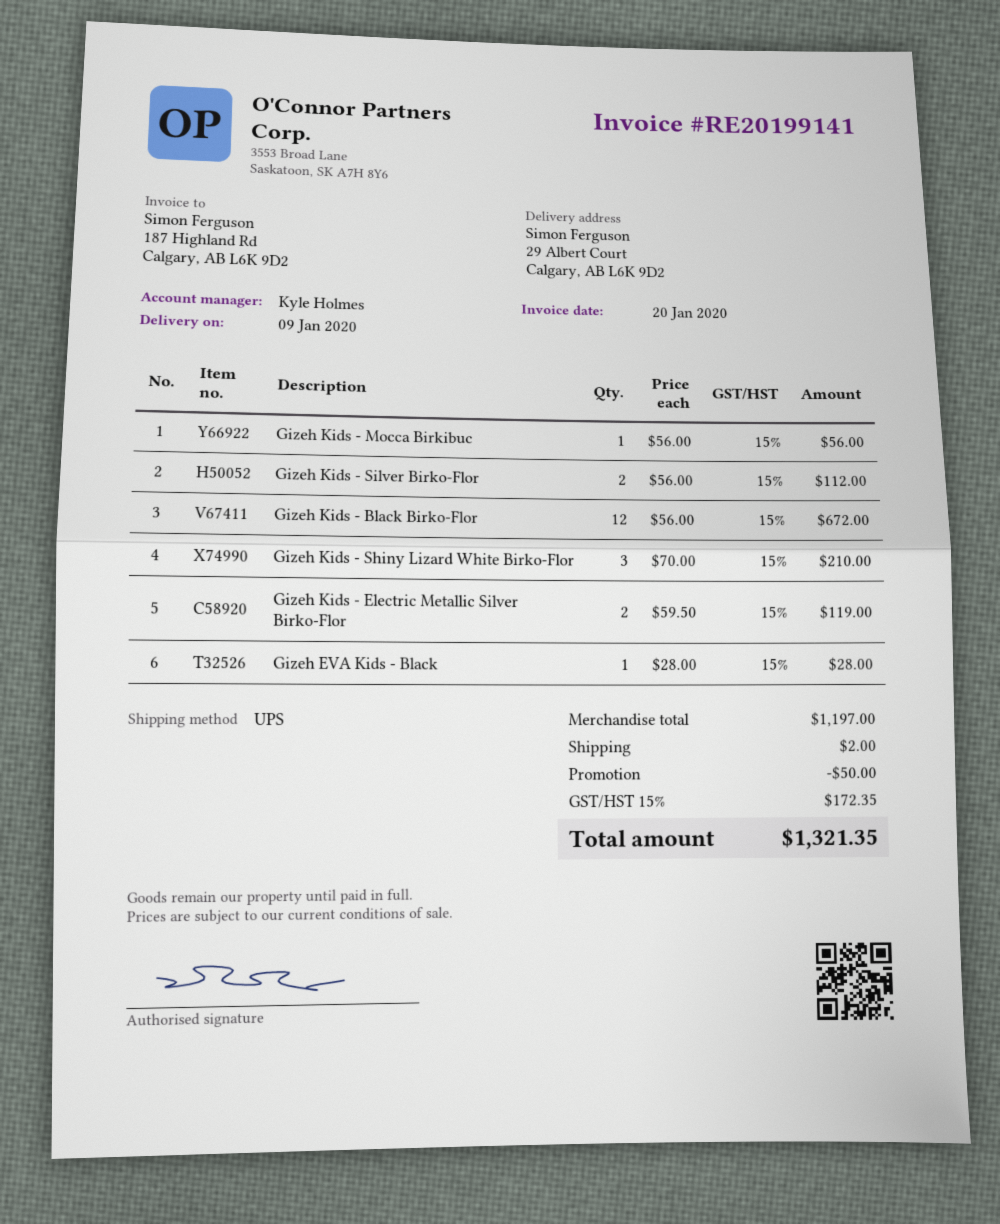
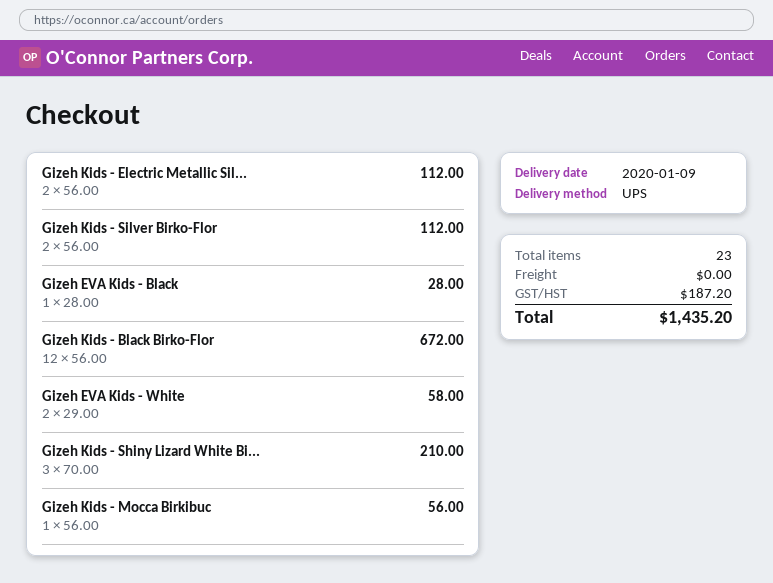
Gizeh Kids - Electric Metallic Silver Birko-Flor: 2 x 59.50 = 119.00 -> 2 x 56.00 = 112.00
Gizeh EVA Kids - White: none -> 2 x 29.00 = 58.00
discount: 50.00 -> none
shipping: 2.00 -> 0.00
tax: 172.35 -> 187.20
total: 1321.35 -> 1435.20

